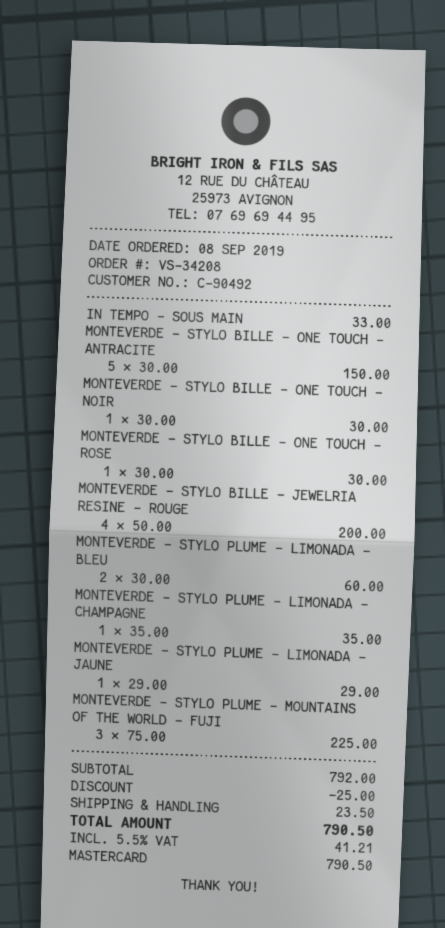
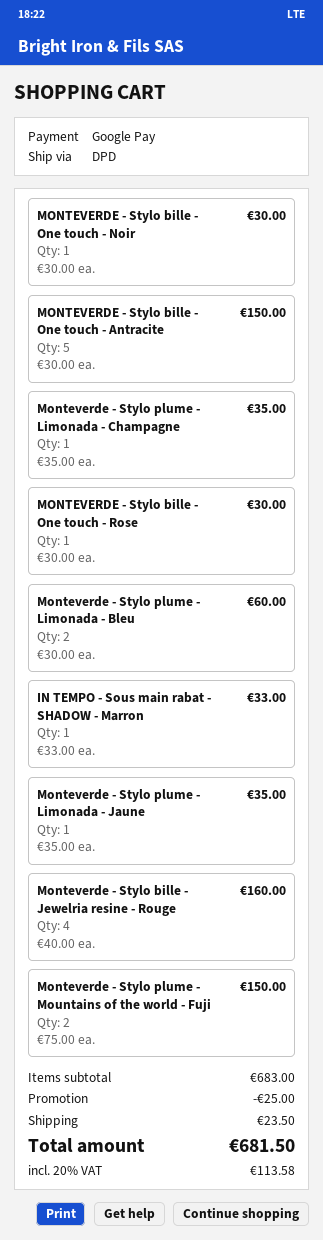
payment method: Mastercard -> Google Pay
MONTEVERDE - STYLO BILLE - JEWELRIA RESINE - ROUGE: 4 x 50.00 = 200.00 -> 4 x 40.00 = 160.00
MONTEVERDE - STYLO PLUME - LIMONADA - JAUNE: 1 x 29.00 = 29.00 -> 1 x 35.00 = 35.00
MONTEVERDE - STYLO PLUME - MOUNTAINS OF THE WORLD - FUJI: 3 x 75.00 = 225.00 -> 2 x 75.00 = 150.00
subtotal: 792.00 -> 683.00
tax: 5.5% = 41.21 -> 20% = 113.58
total: 790.50 -> 681.50

